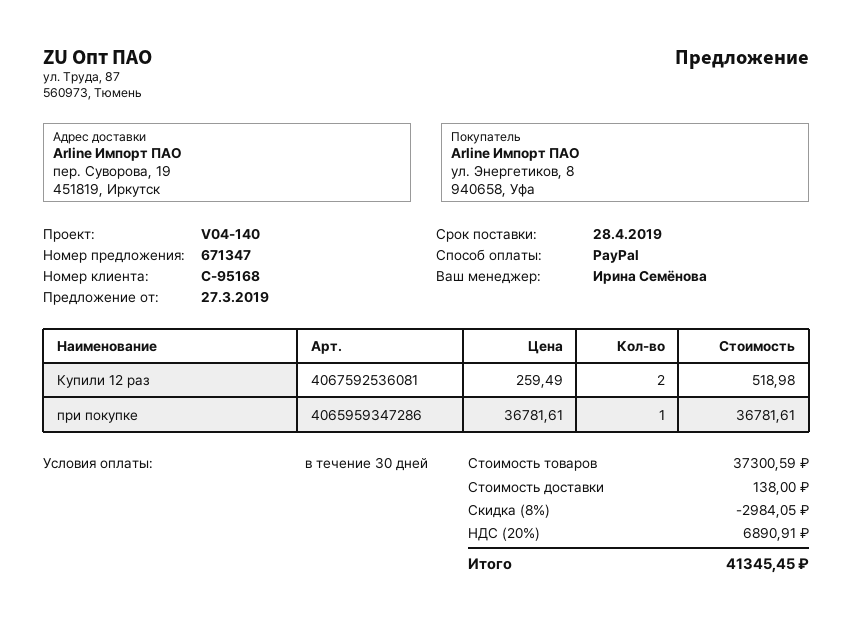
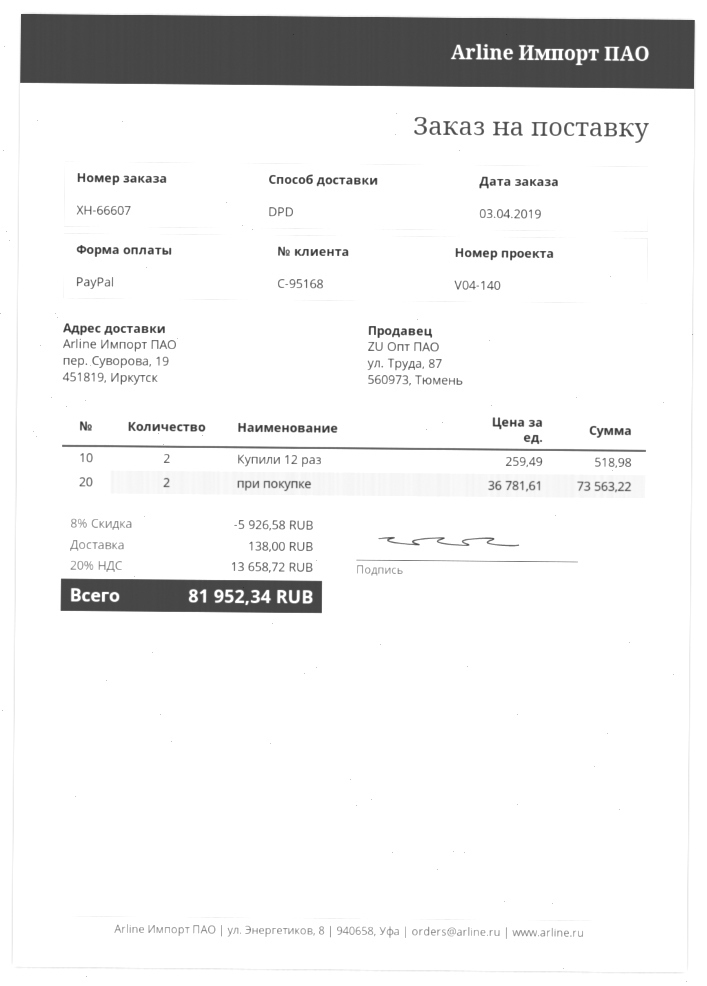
при покупке: 1 x 36781.61 = 36781.61 -> 2 x 36781.61 = 73563.22
discount: 8% = 2984.05 -> 8% = 5926.58
tax: 20% = 6890.91 -> 20% = 13658.72
total: 41345.45 -> 81952.34

